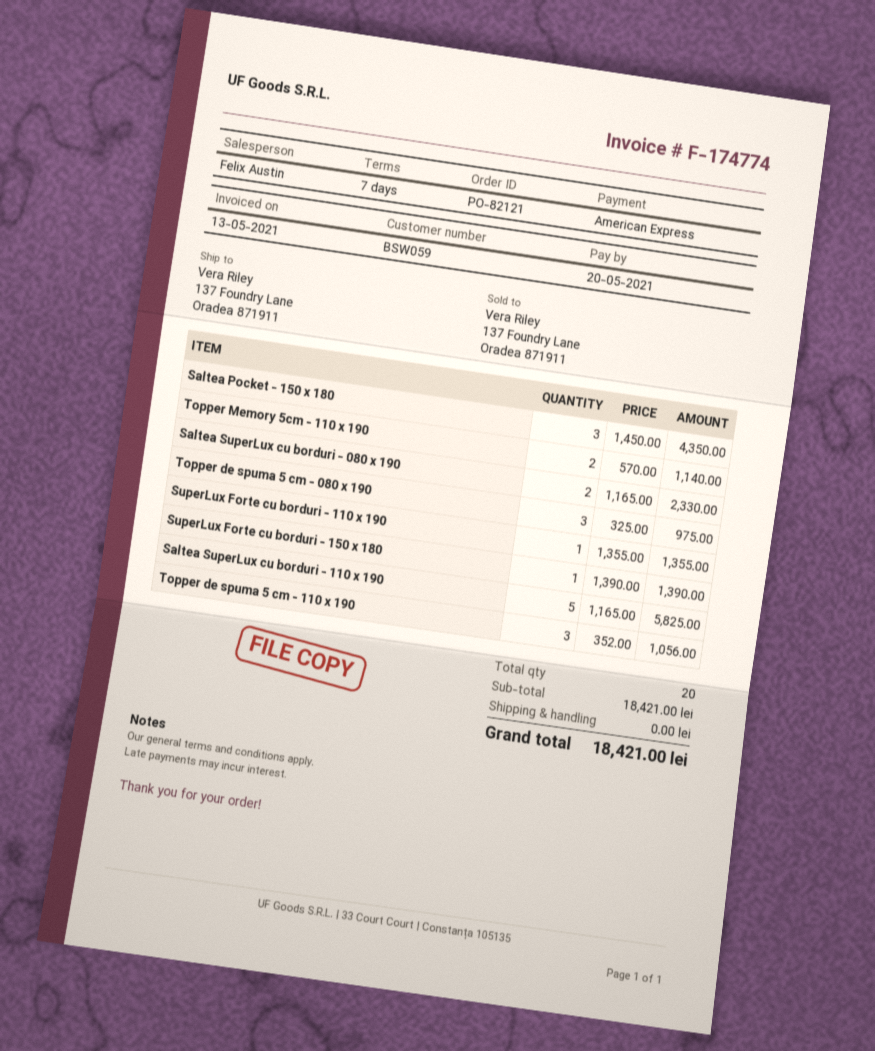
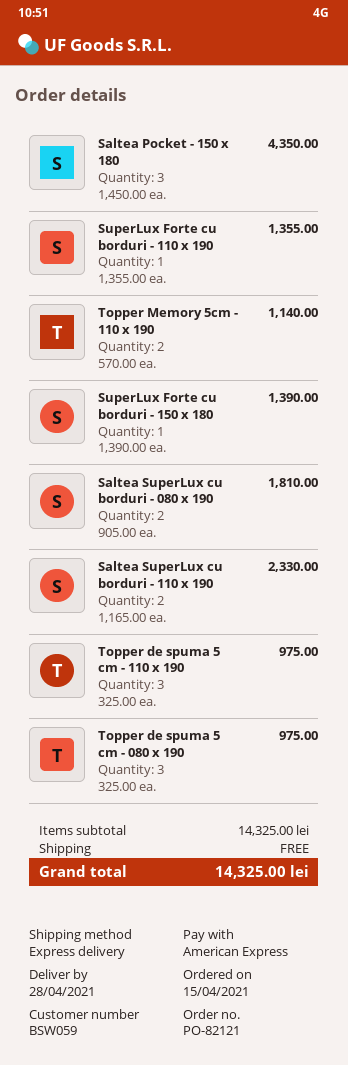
Saltea SuperLux cu borduri - 080 x 190: 2 x 1165.00 = 2330.00 -> 2 x 905.00 = 1810.00
Saltea SuperLux cu borduri - 110 x 190: 5 x 1165.00 = 5825.00 -> 2 x 1165.00 = 2330.00
Topper de spuma 5 cm - 110 x 190: 3 x 352.00 = 1056.00 -> 3 x 325.00 = 975.00
subtotal: 18421.00 -> 14325.00
total: 18421.00 -> 14325.00

